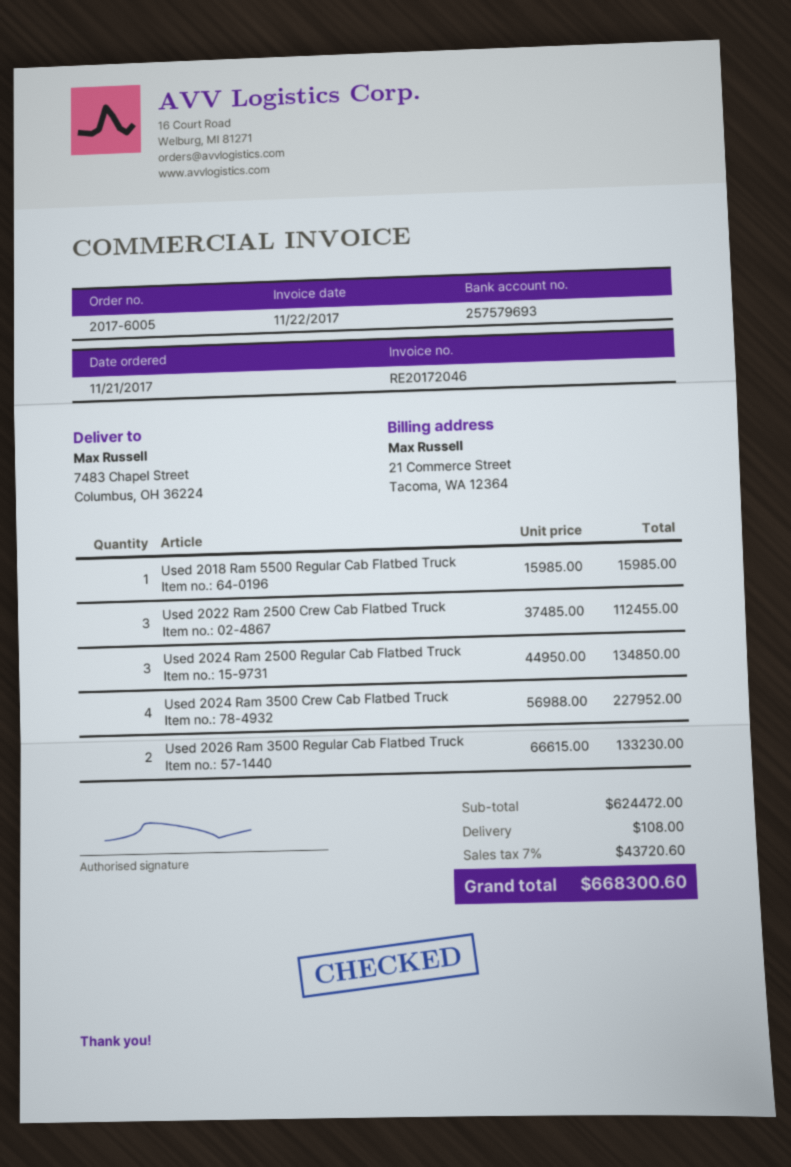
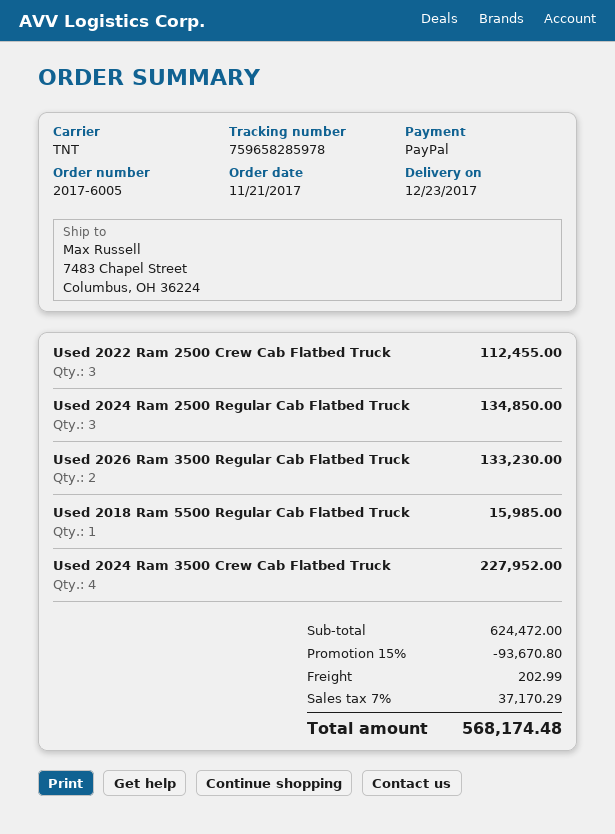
discount: none -> 15% = 93670.80
shipping: 108.00 -> 202.99
tax: 7% = 43720.60 -> 7% = 37170.29
total: 668300.60 -> 568174.48

